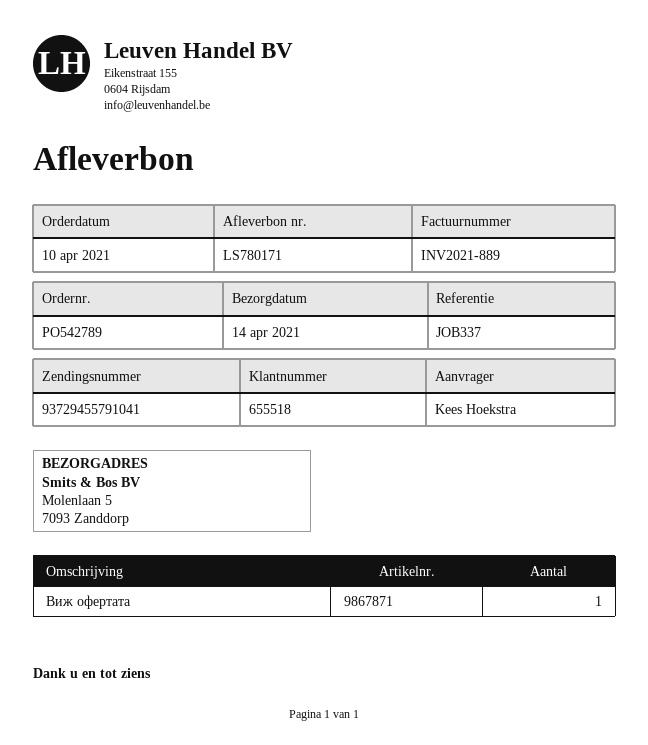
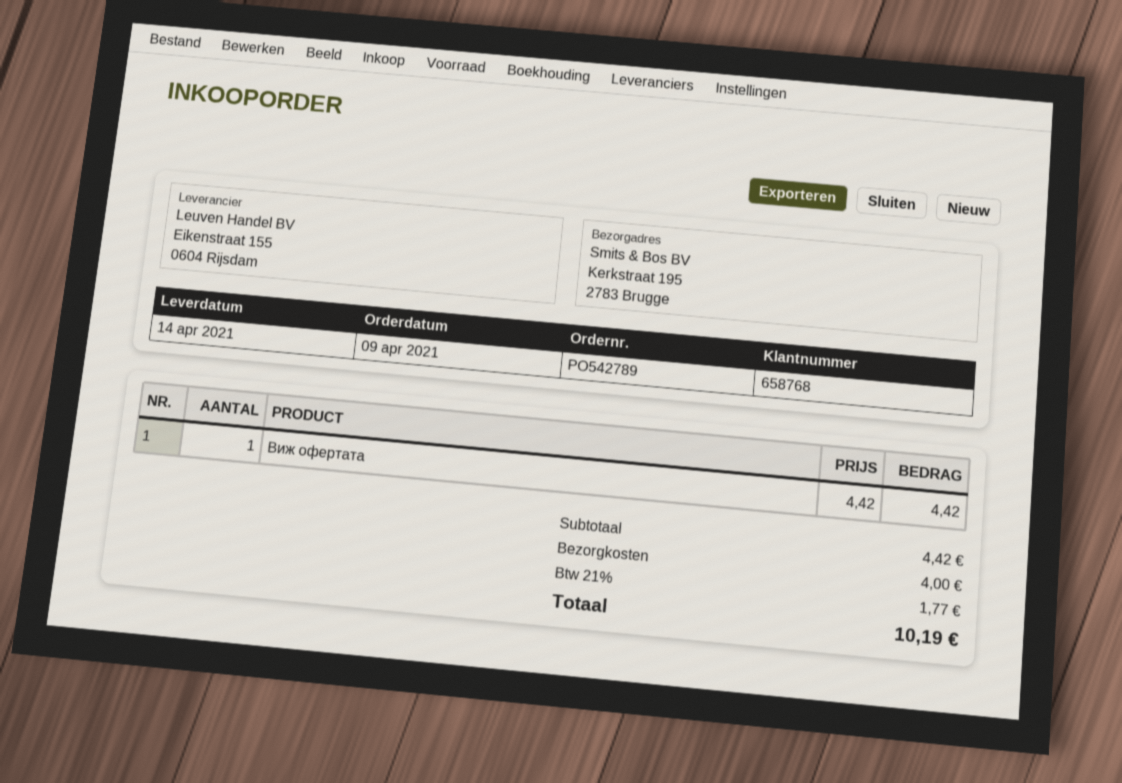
order date: 2021-04-10 -> 2021-04-09
customer number: 655518 -> 658768
ship to: Molenlaan 5, 7093 Zanddorp -> Kerkstraat 195, 2783 Brugge

